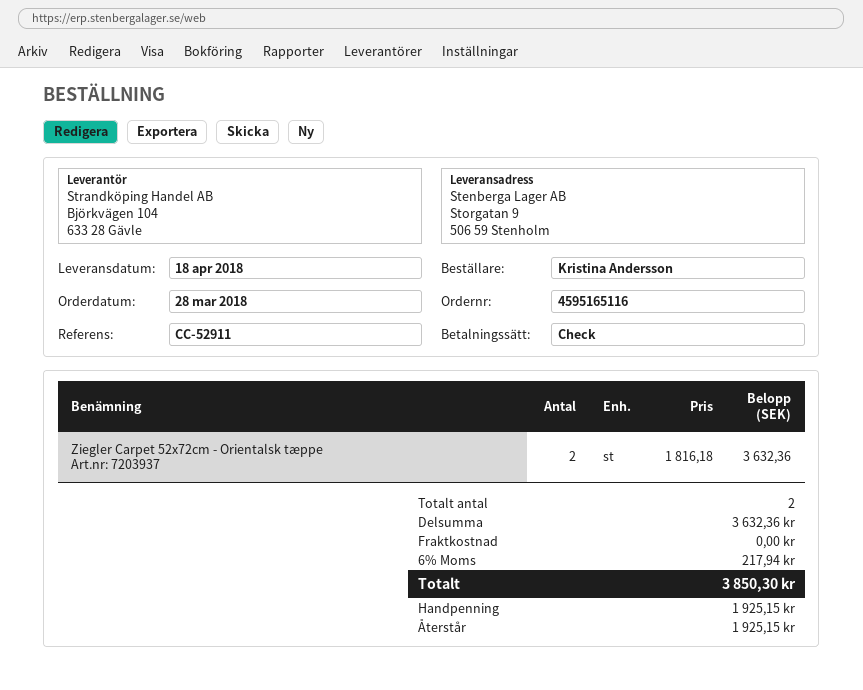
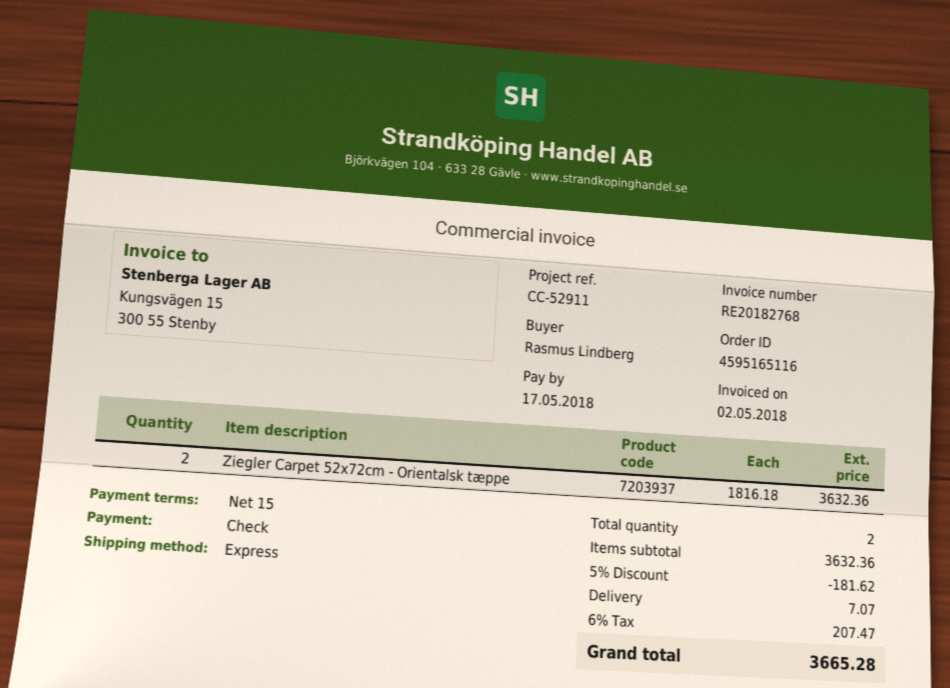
ordered by: Kristina Andersson -> Rasmus Lindberg
discount: none -> 5% = 181.62
shipping: 0.00 -> 7.07
tax: 6% = 217.94 -> 6% = 207.47
total: 3850.30 -> 3665.28

